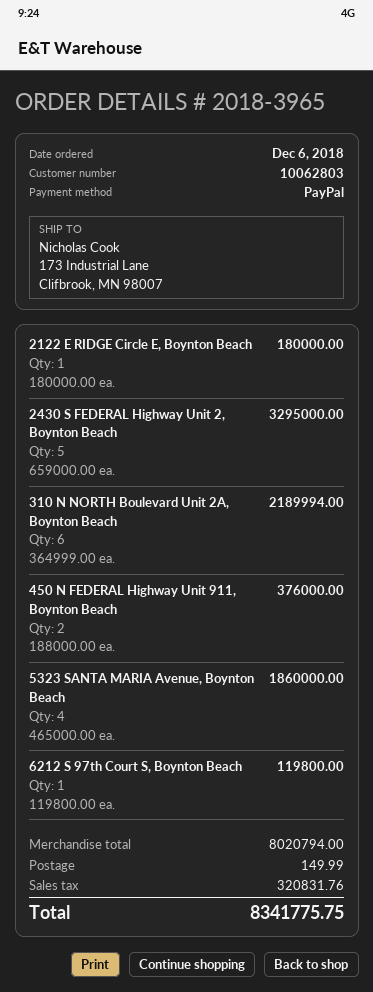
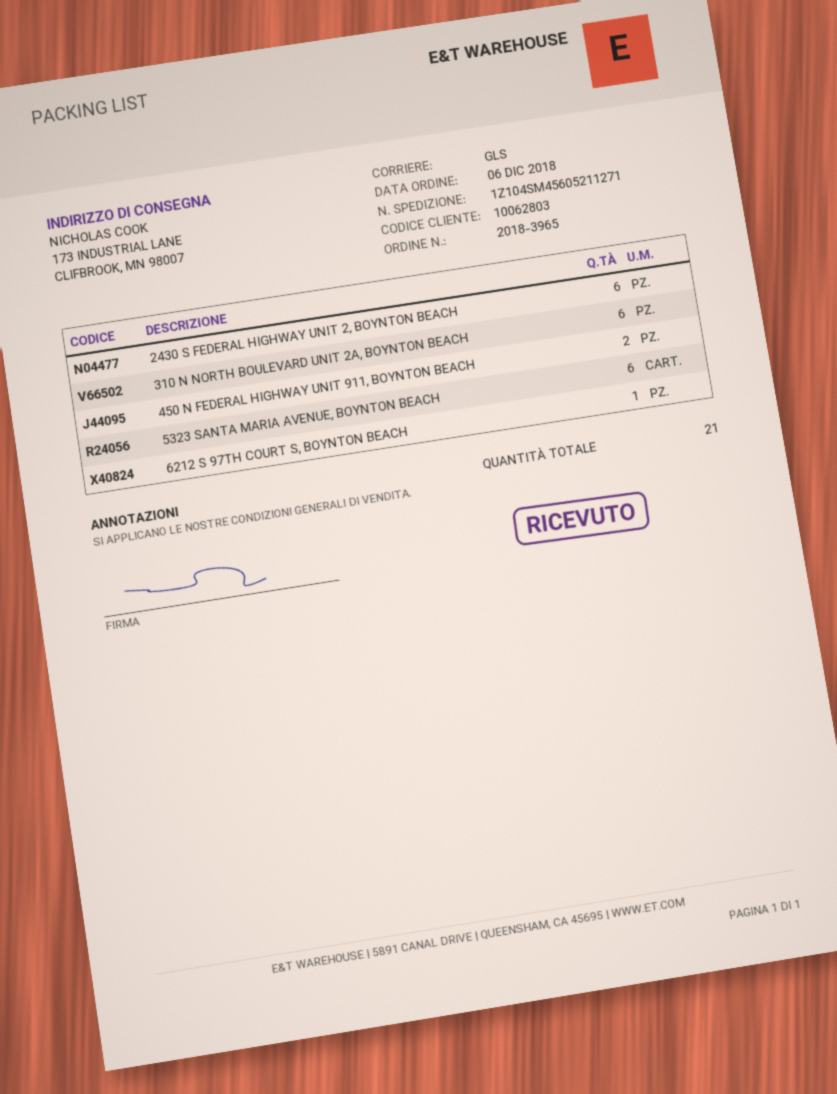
2122 E RIDGE Circle E, Boynton Beach: 1 -> none
2430 S FEDERAL Highway Unit 2, Boynton Beach: 5 -> 6
5323 SANTA MARIA Avenue, Boynton Beach: 4 -> 6

